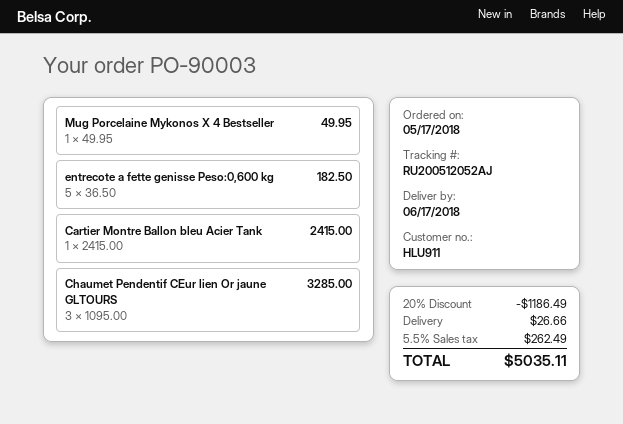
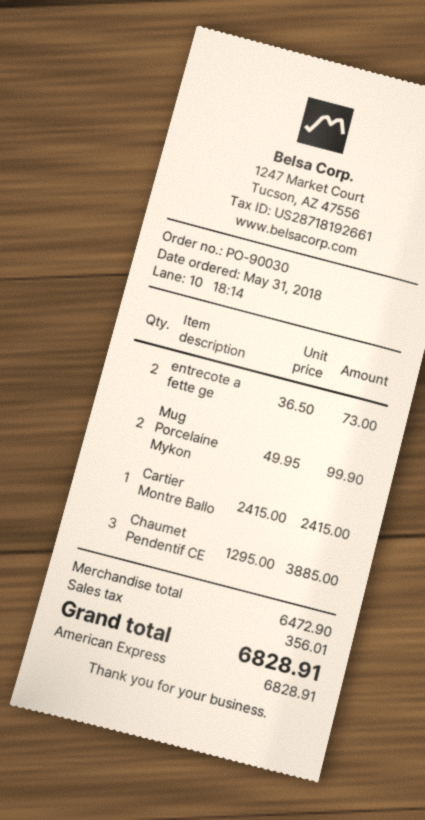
order number: PO-90003 -> PO-90030
order date: 2018-05-17 -> 2018-05-31
Mug Porcelaine Mykonos X 4 Bestseller: 1 x 49.95 = 49.95 -> 2 x 49.95 = 99.90
entrecote a fette genisse Peso:0,600 kg: 5 x 36.50 = 182.50 -> 2 x 36.50 = 73.00
Chaumet Pendentif CΕur lien Or jaune GLTOURS: 3 x 1095.00 = 3285.00 -> 3 x 1295.00 = 3885.00
discount: 20% = 1186.49 -> none
shipping: 26.66 -> none
tax: 262.49 -> 356.01
total: 5035.11 -> 6828.91

